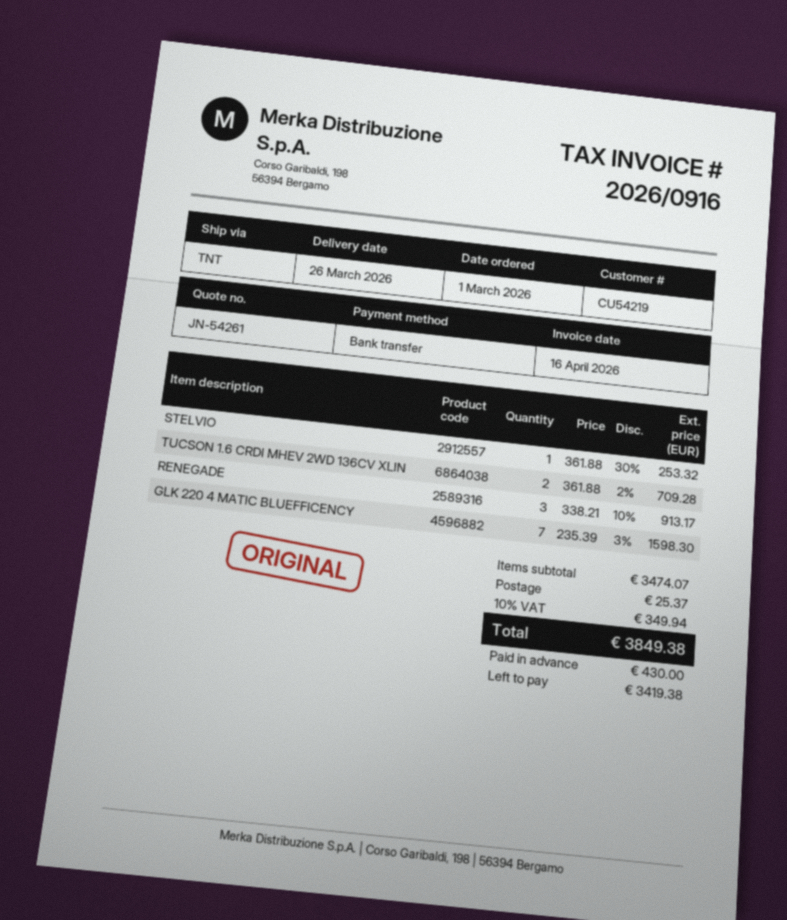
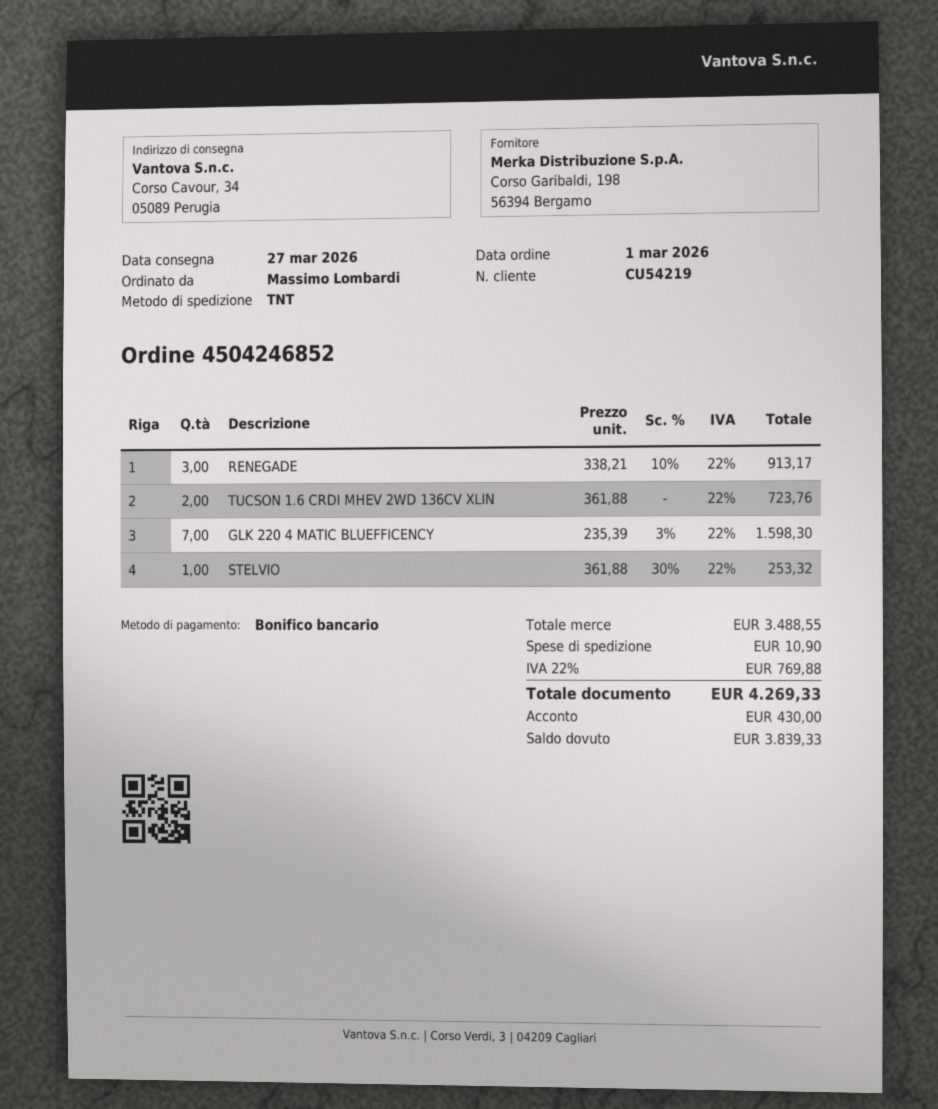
delivery date: 2026-03-26 -> 2026-03-27
TUCSON 1.6 CRDI MHEV 2WD 136CV XLIN: 2 x 361.88 - 2% = 709.28 -> 2 x 361.88 = 723.76
subtotal: 3474.07 -> 3488.55
shipping: 25.37 -> 10.90
tax: 10% = 349.94 -> 22% = 769.88
total: 3849.38 -> 4269.33
balance: 3419.38 -> 3839.33

